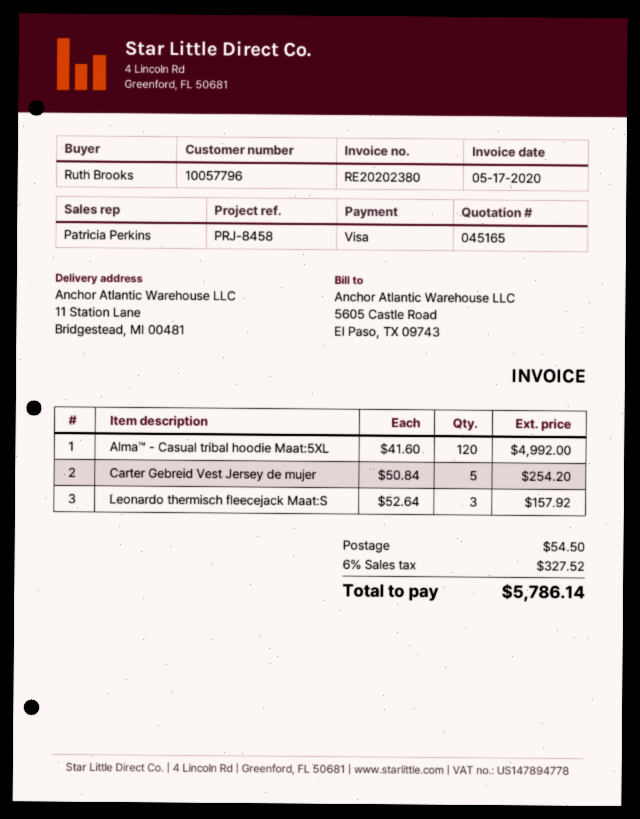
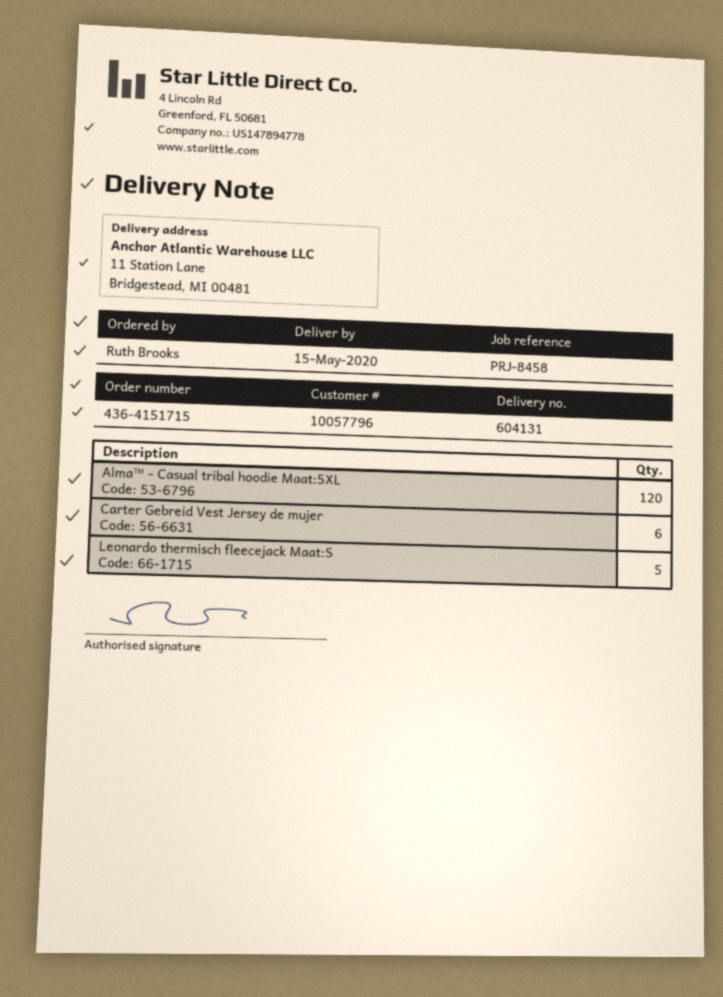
Carter Gebreid Vest Jersey de mujer: 5 -> 6
Leonardo thermisch fleecejack Maat:S: 3 -> 5

